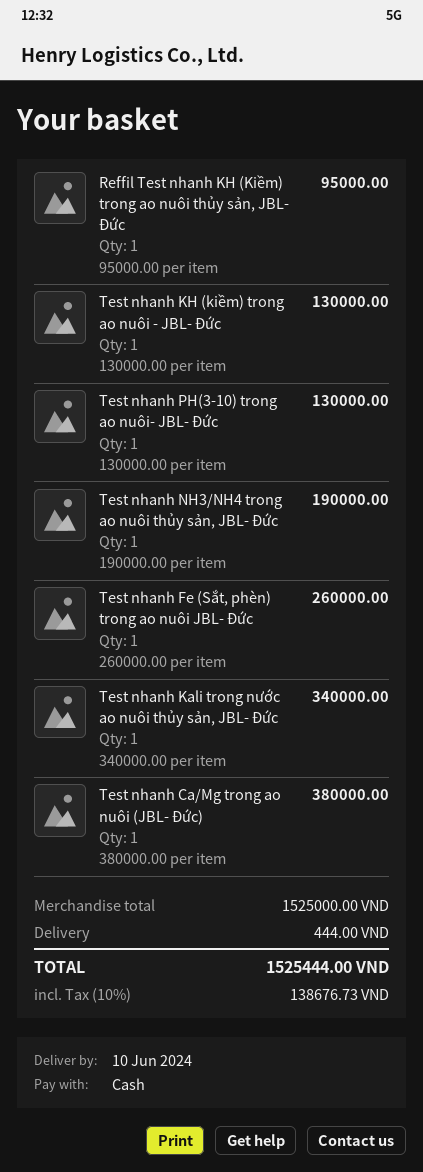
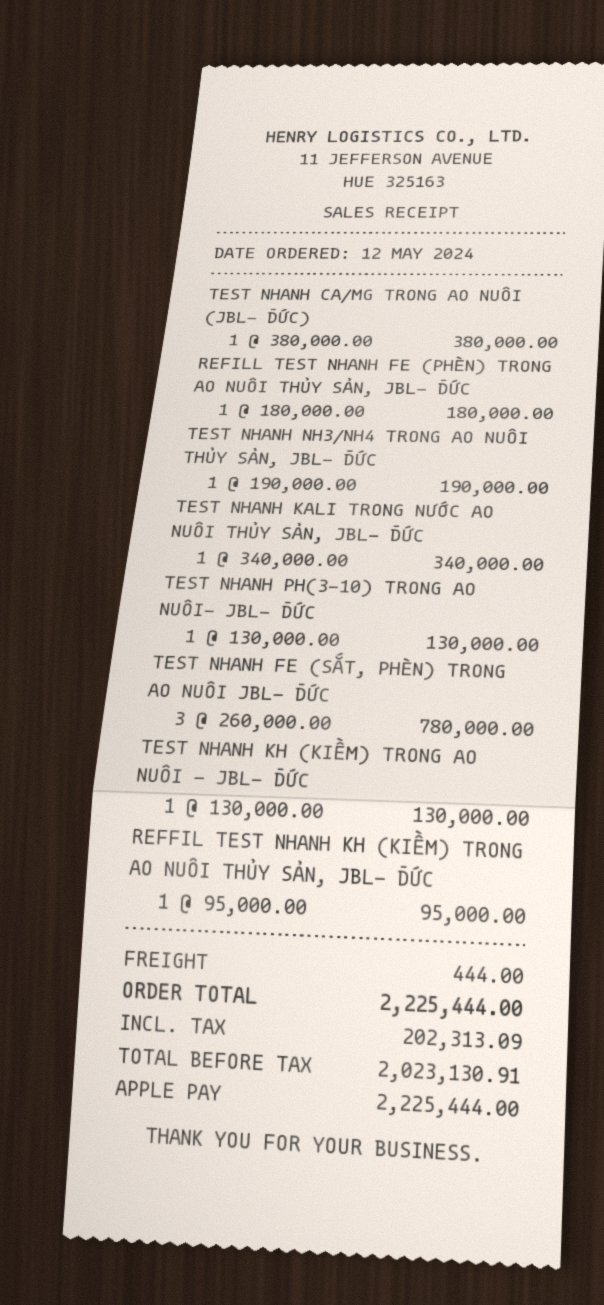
payment method: cash -> Apple Pay
Test nhanh Fe (Sắt, phèn) trong ao nuôi JBL- Đức: 1 x 260000.00 = 260000.00 -> 3 x 260000.00 = 780000.00
REFILL TEST NHANH FE (PHÈN) TRONG AO NUÔI THỦY SẢN, JBL- ĐỨC: none -> 1 x 180000.00 = 180000.00
tax: 138676.73 -> 202313.09
total: 1525444.00 -> 2225444.00

